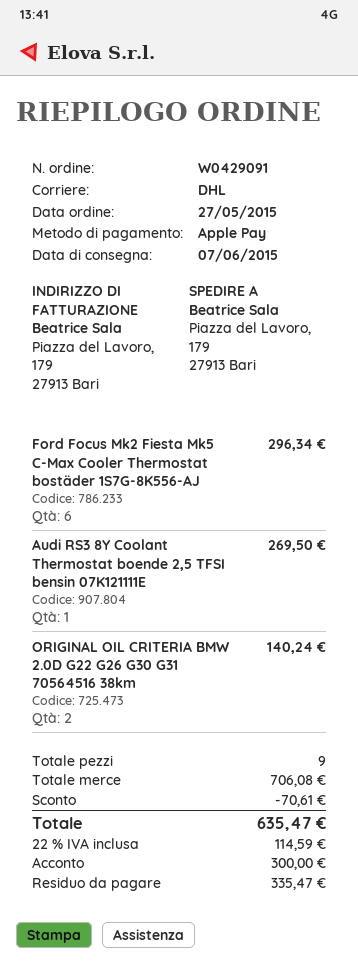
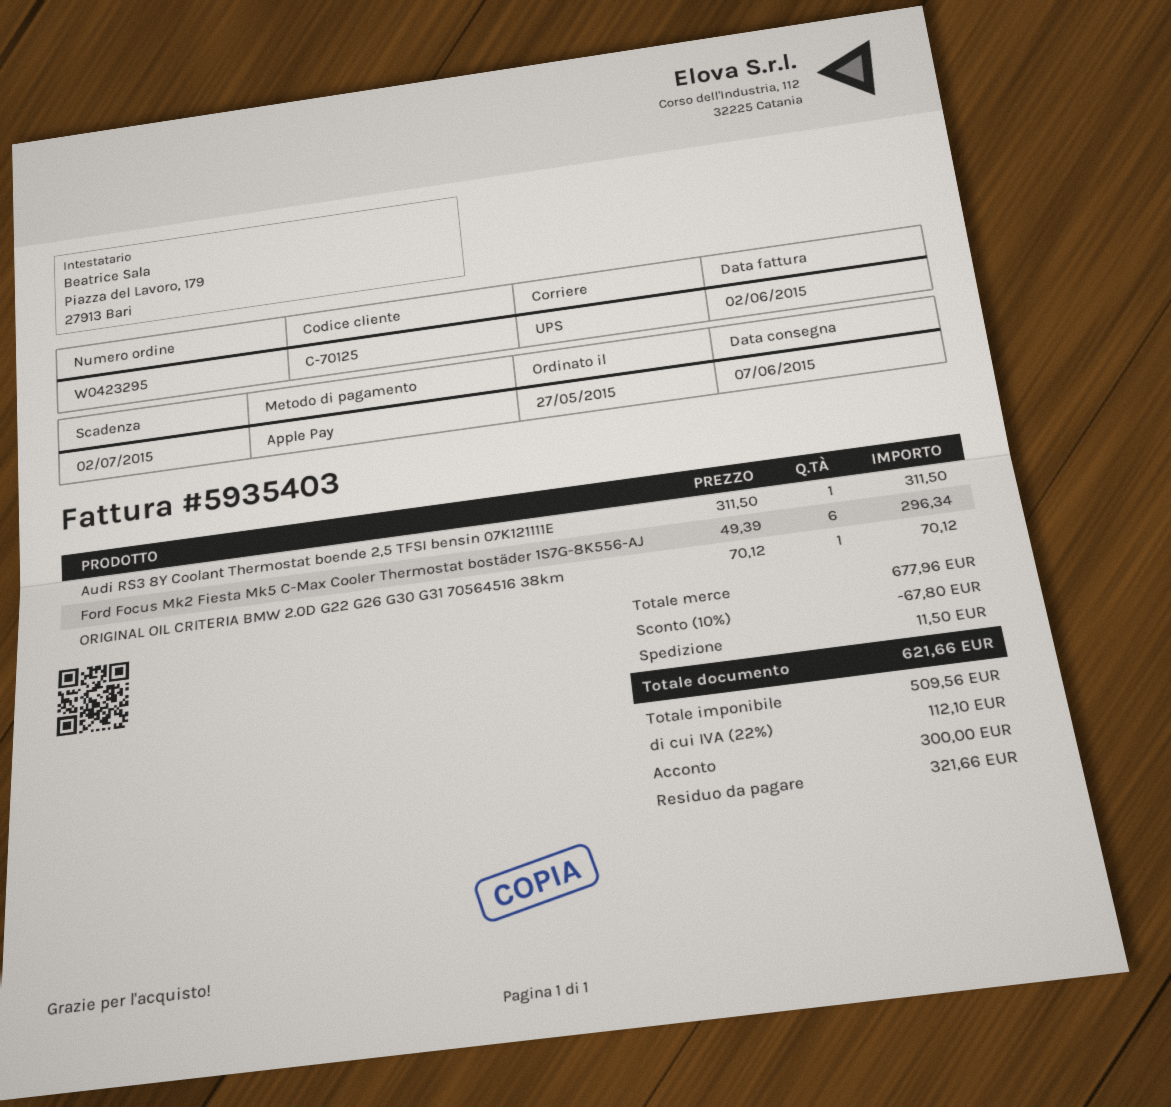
order number: W0429091 -> W0423295
shipping method: DHL -> UPS
Audi RS3 8Y Coolant Thermostat boende 2,5 TFSI bensin 07K121111E: 1 for 269.50 -> 1 for 311.50
ORIGINAL OIL CRITERIA BMW 2.0D G22 G26 G30 G31 70564516 38km: 2 for 140.24 -> 1 for 70.12
subtotal: 706.08 -> 677.96
discount: 70.61 -> 67.80
shipping: none -> 11.50
tax: 22% = 114.59 -> 22% = 112.10
total: 635.47 -> 621.66
balance: 335.47 -> 321.66

